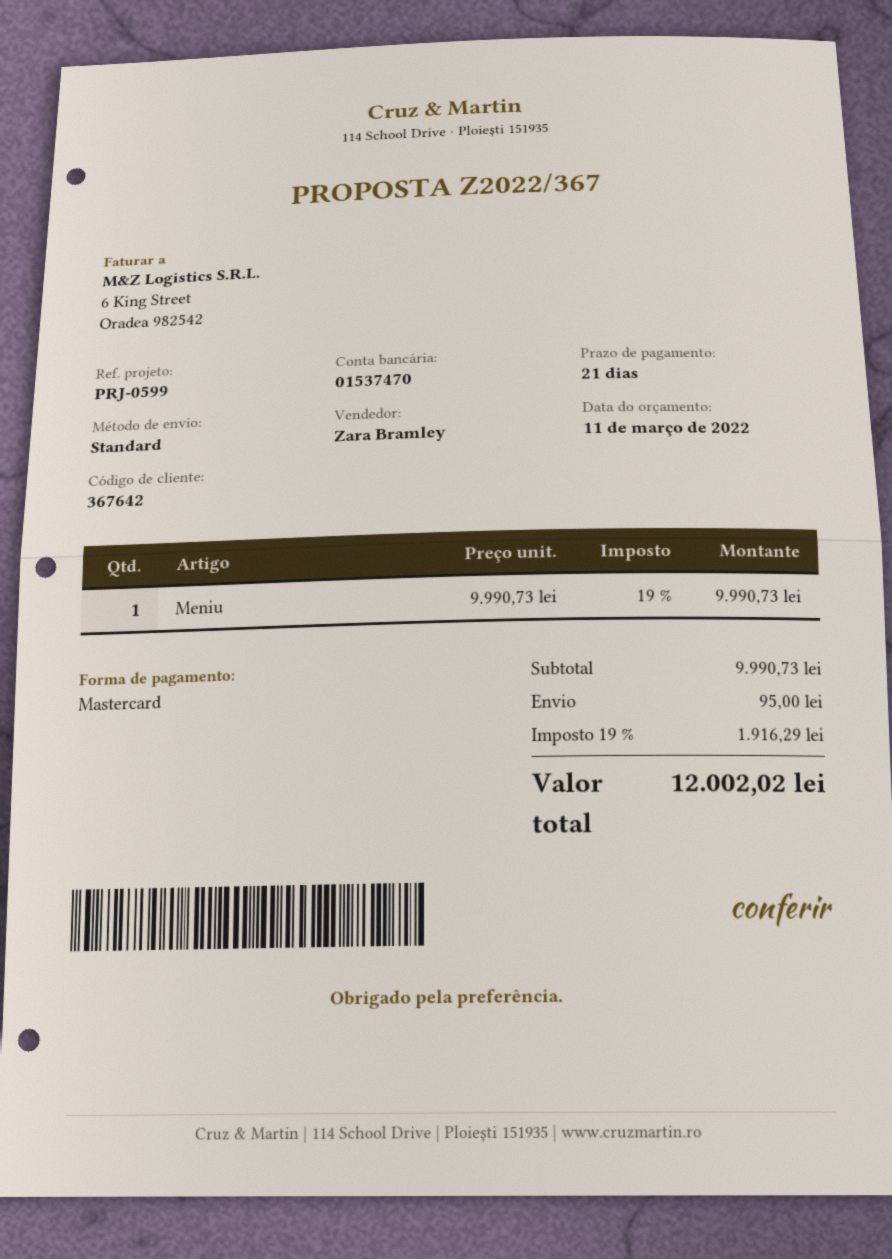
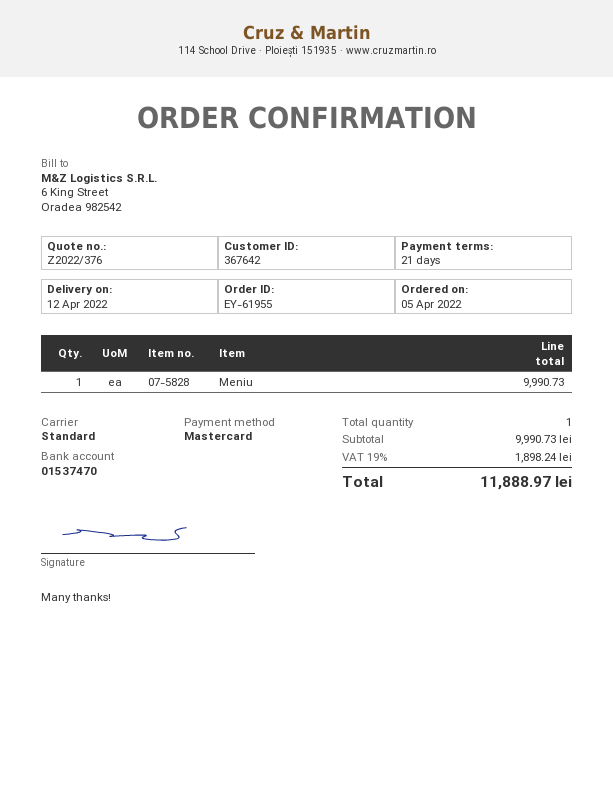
quote number: Z2022/367 -> Z2022/376
shipping: 95.00 -> none
tax: 19% = 1916.29 -> 19% = 1898.24
total: 12002.02 -> 11888.97

